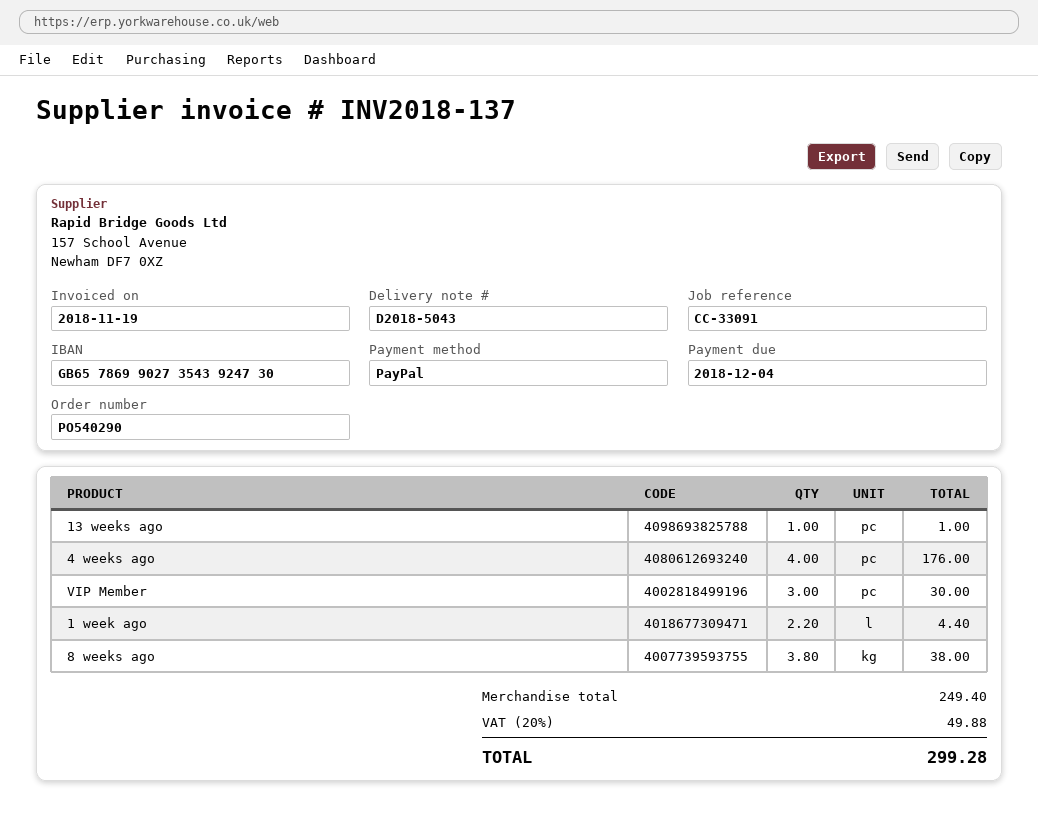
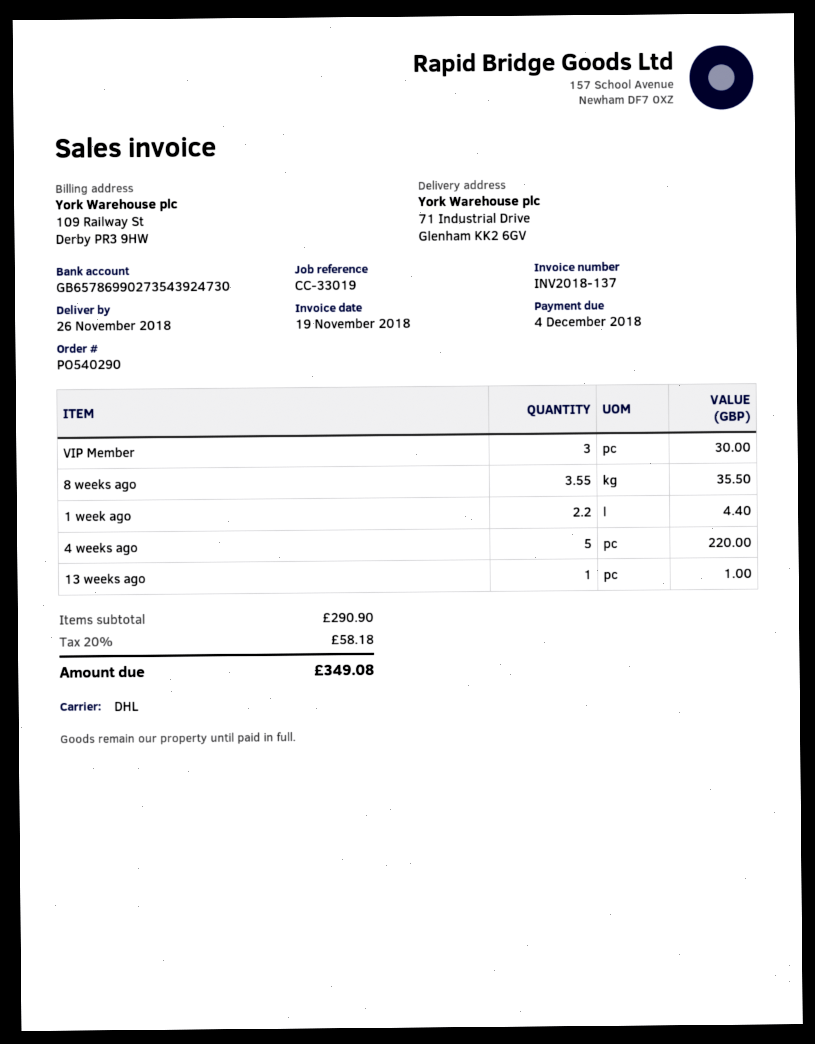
reference: CC-33091 -> CC-33019
4 weeks ago: 4 for 176.00 -> 5 for 220.00
8 weeks ago: 3.8 for 38.00 -> 3.55 for 35.50
subtotal: 249.40 -> 290.90
tax: 20% = 49.88 -> 20% = 58.18
total: 299.28 -> 349.08

